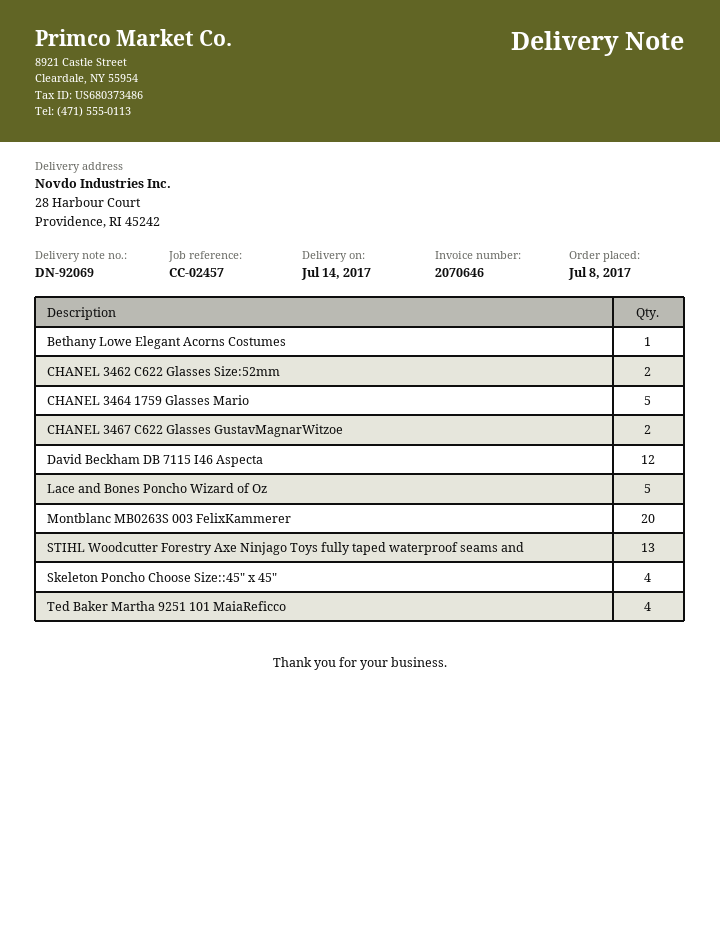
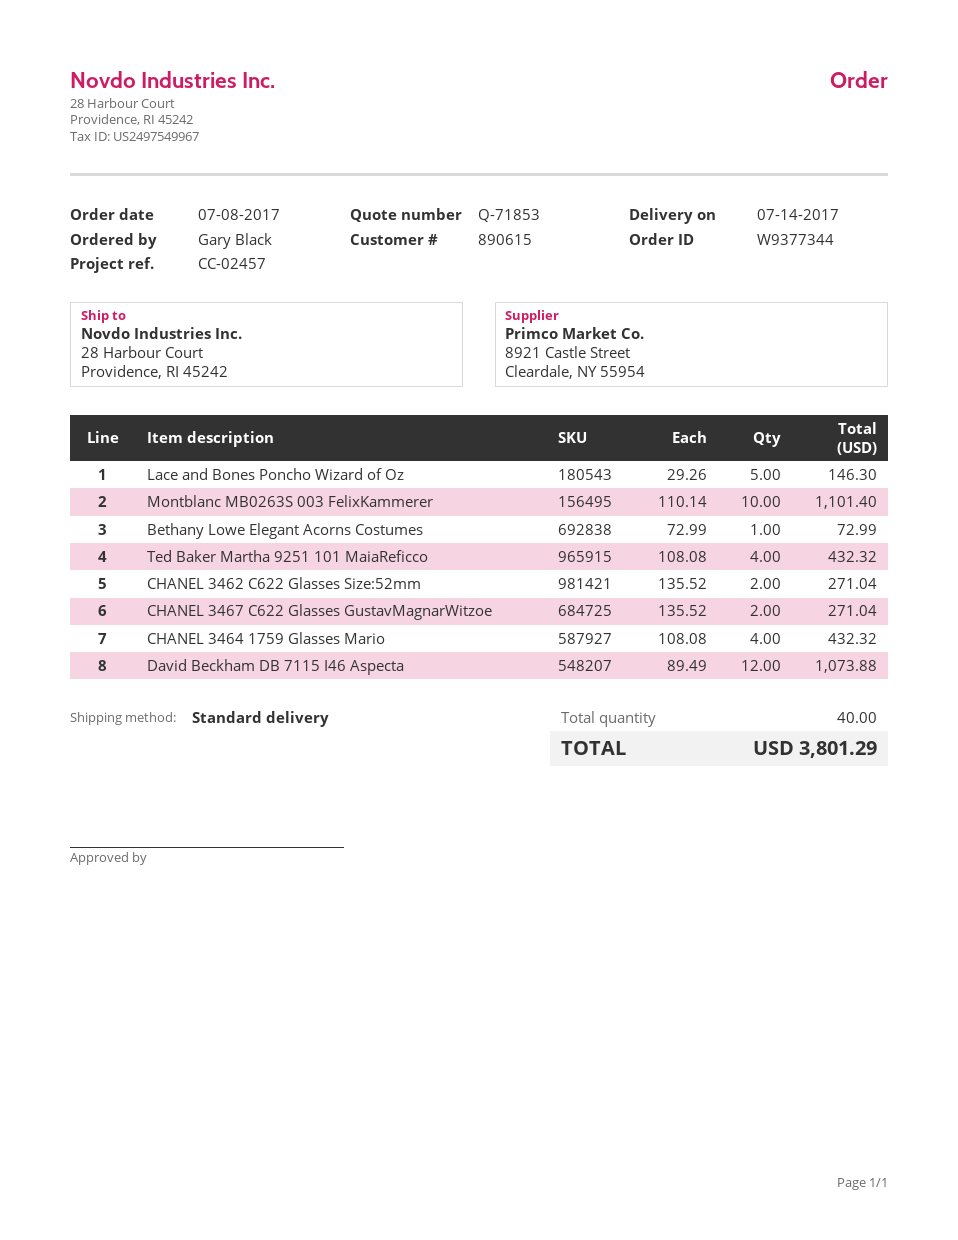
CHANEL 3464 1759 Glasses Mario: 5 -> 4
Montblanc MB0263S 003 FelixKammerer: 20 -> 10
STIHL Woodcutter Forestry Axe Ninjago Toys fully taped waterproof seams and: 13 -> none
Skeleton Poncho Choose Size::45" x 45": 4 -> none

